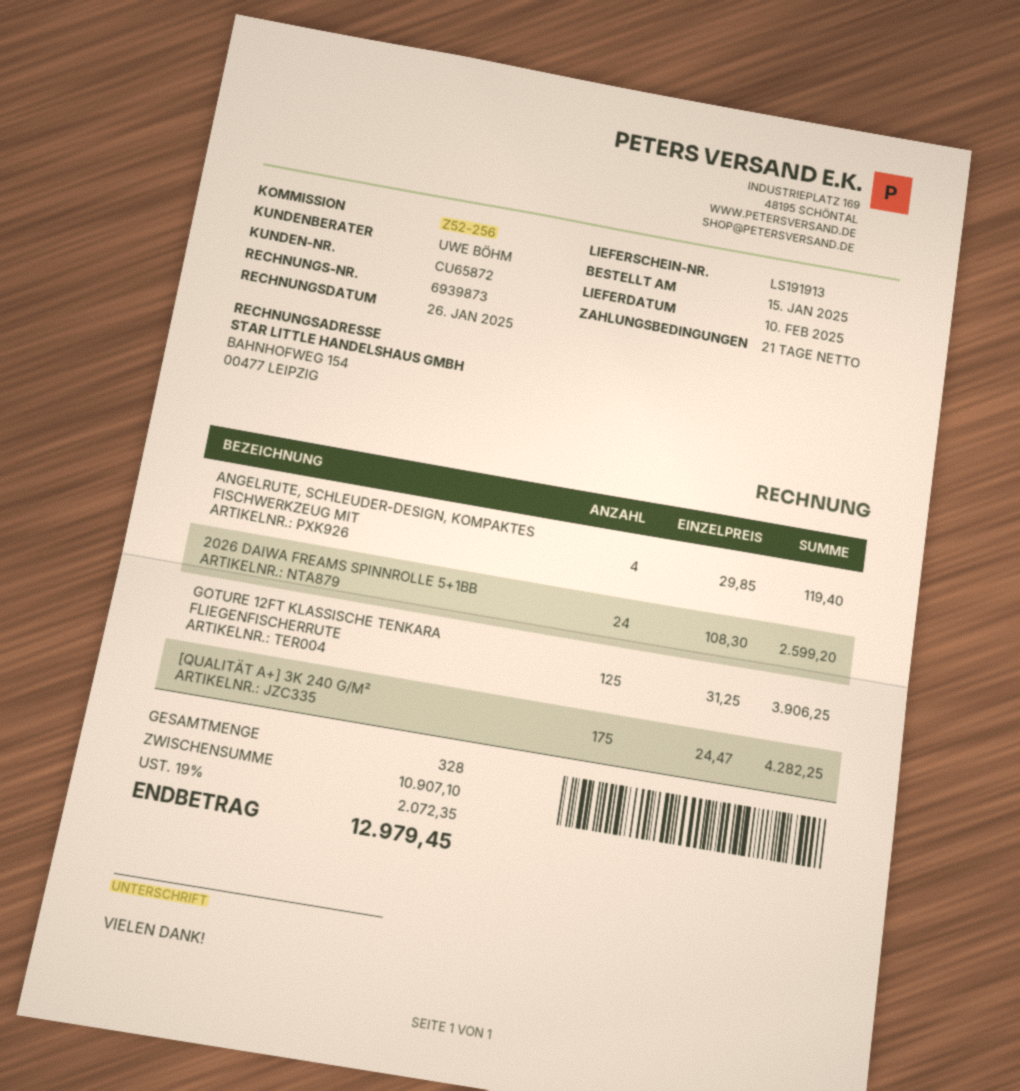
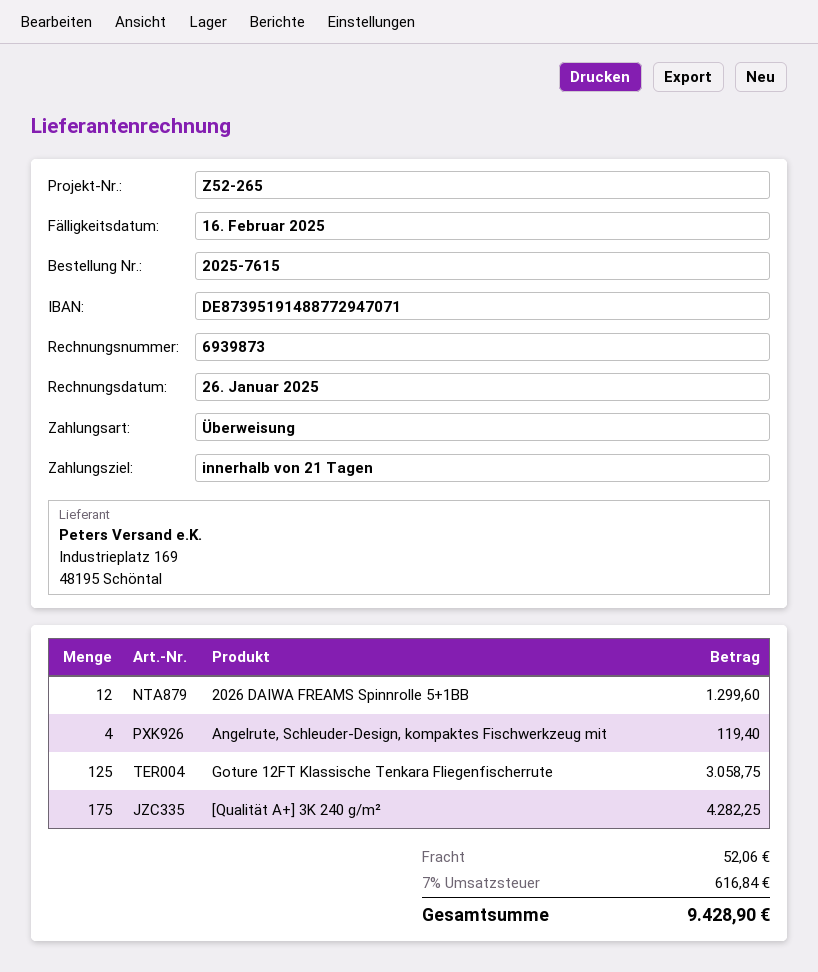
reference: Z52-256 -> Z52-265
2026 DAIWA FREAMS SPINNROLLE 5+1BB: 24 for 2599.20 -> 12 for 1299.60
GOTURE 12FT KLASSISCHE TENKARA FLIEGENFISCHERRUTE: 125 for 3906.25 -> 125 for 3058.75
shipping: none -> 52.06
tax: 19% = 2072.35 -> 7% = 616.84
total: 12979.45 -> 9428.90

